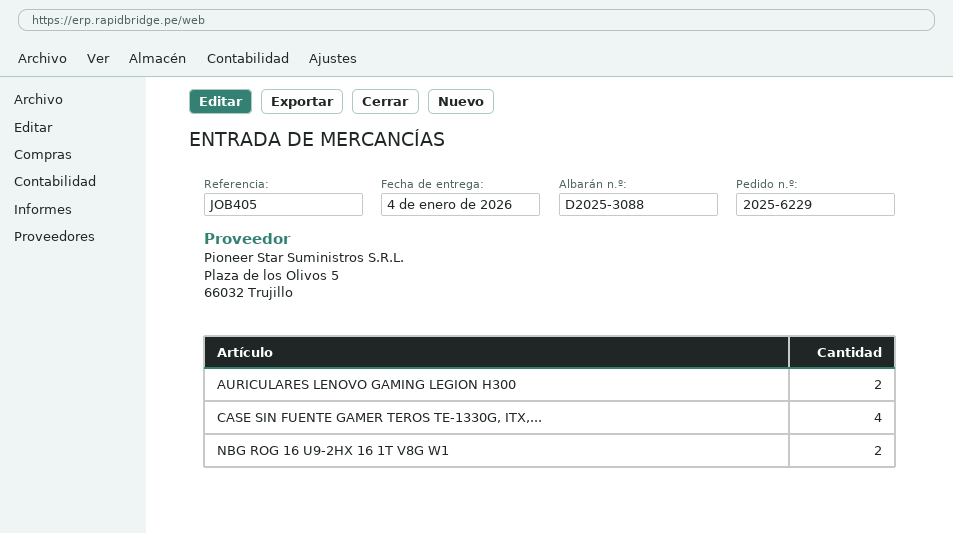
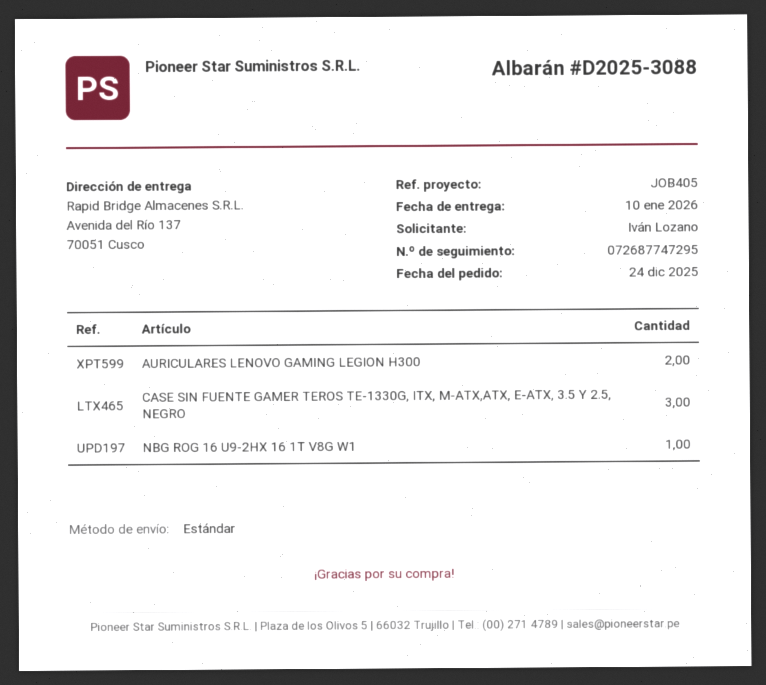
delivery date: 2026-01-04 -> 2026-01-10
CASE SIN FUENTE GAMER TEROS TE-1330G, ITX,...: 4 -> 3
NBG ROG 16 U9-2HX 16 1T V8G W1: 2 -> 1

